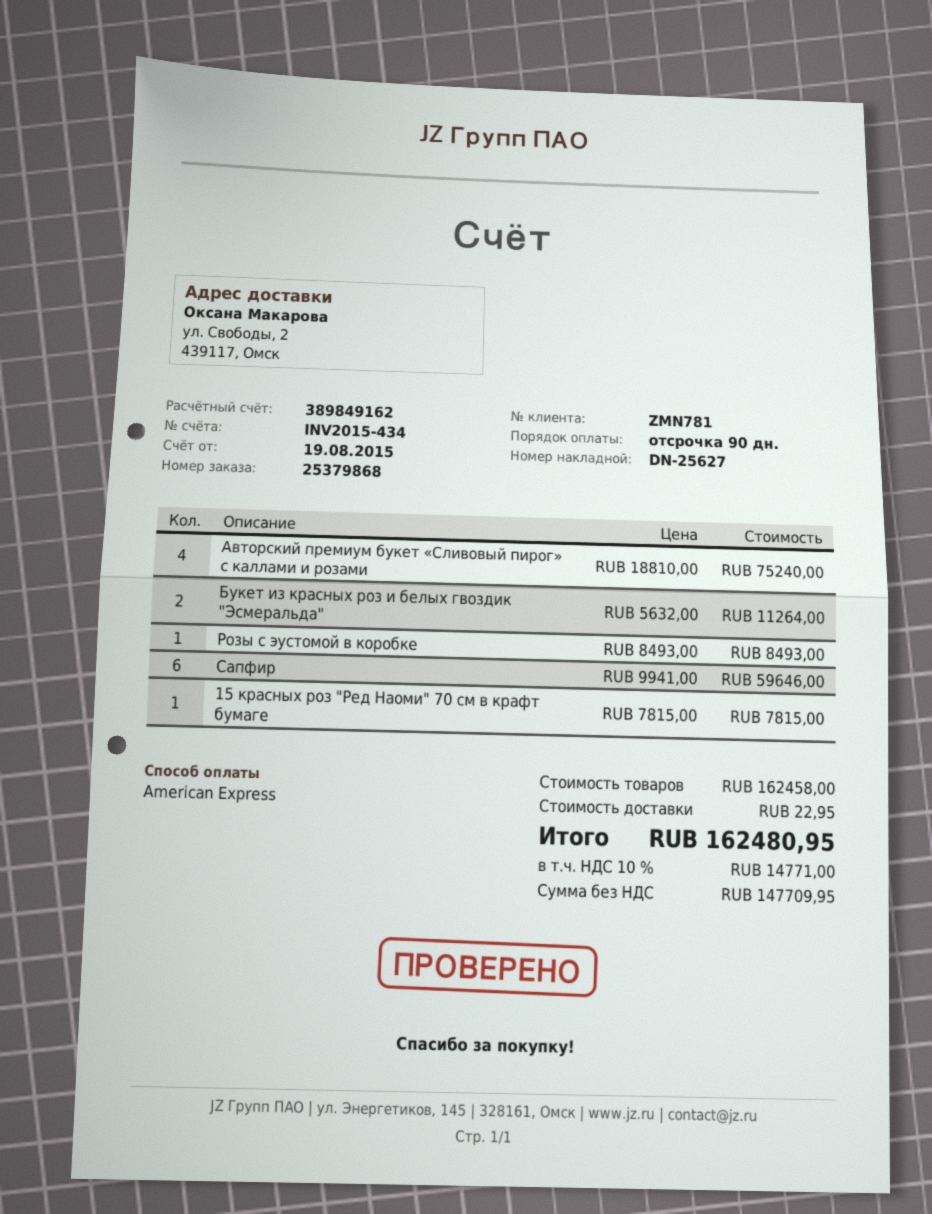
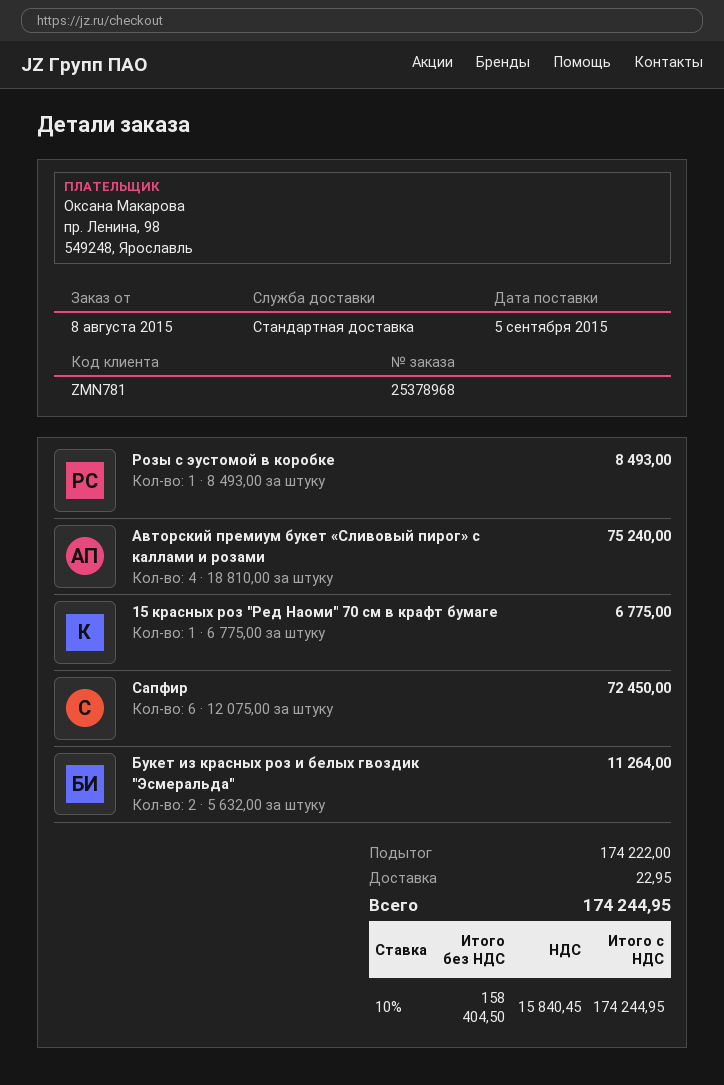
order number: 25379868 -> 25378968
Сапфир: 6 x 9941.00 = 59646.00 -> 6 x 12075.00 = 72450.00
15 красных роз "Ред Наоми" 70 см в крафт бумаге: 1 x 7815.00 = 7815.00 -> 1 x 6775.00 = 6775.00
subtotal: 162458.00 -> 174222.00
net: 147709.95 -> 158404.50
tax: 10% = 14771.00 -> 10% = 15840.45
total: 162480.95 -> 174244.95

